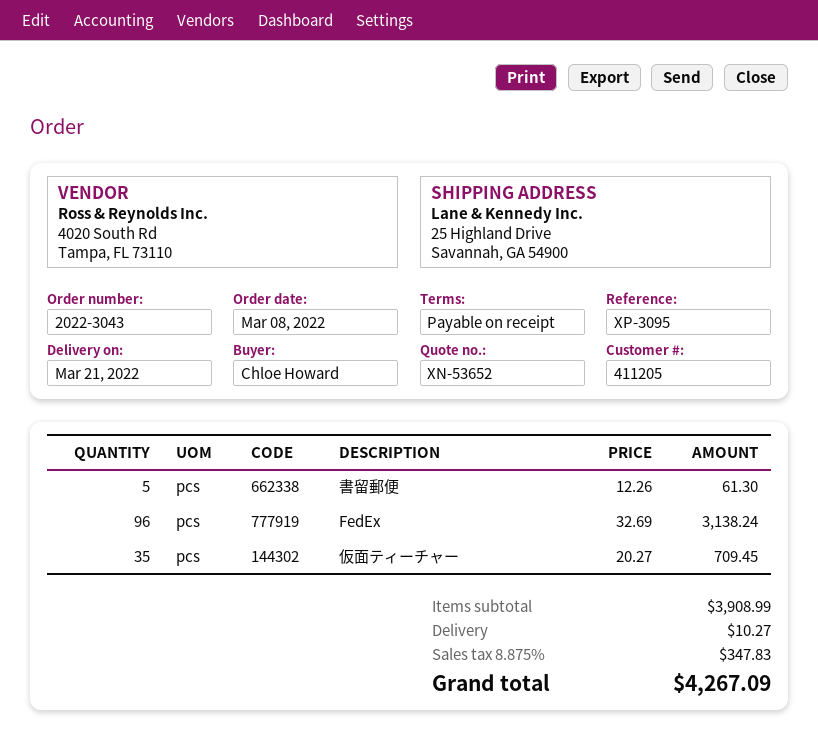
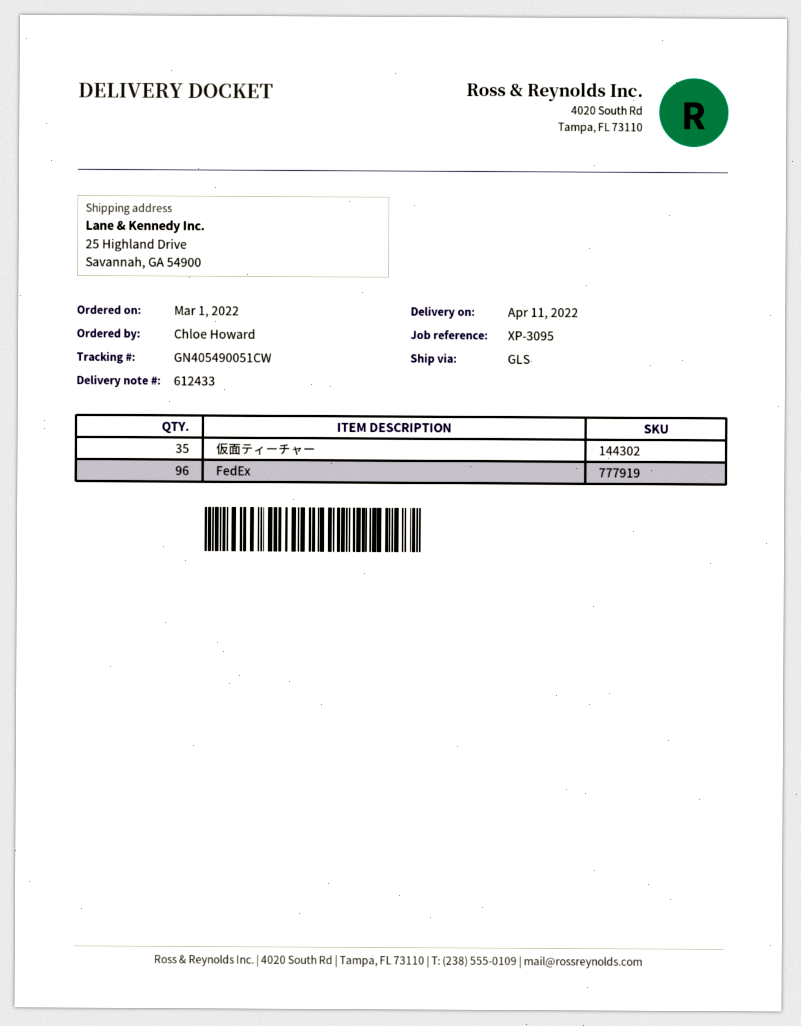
order date: 2022-03-08 -> 2022-03-01
delivery date: 2022-03-21 -> 2022-04-11
書留郵便: 5 -> none

